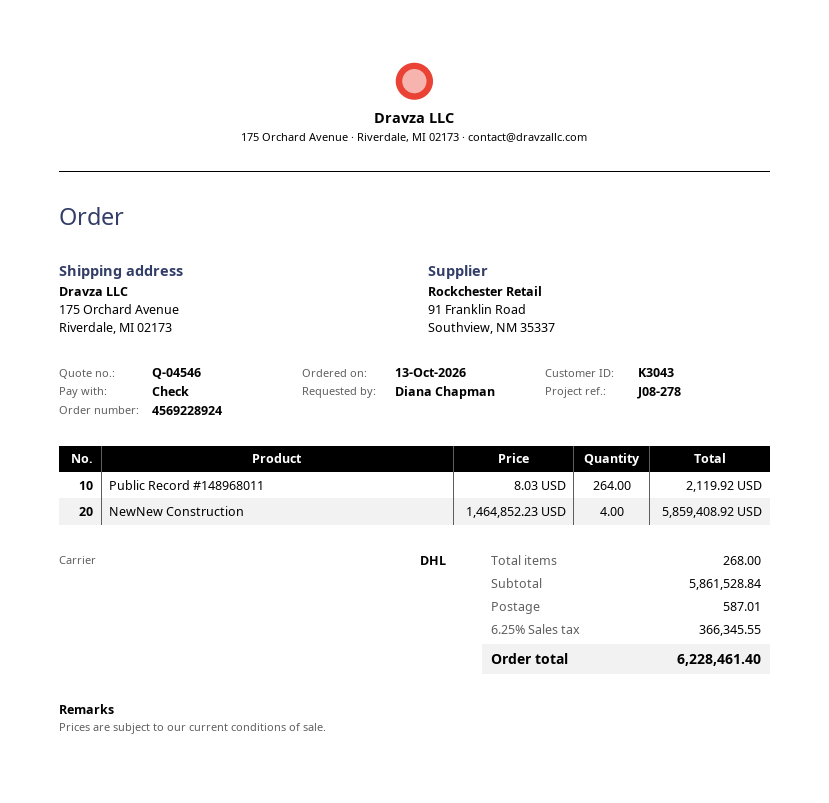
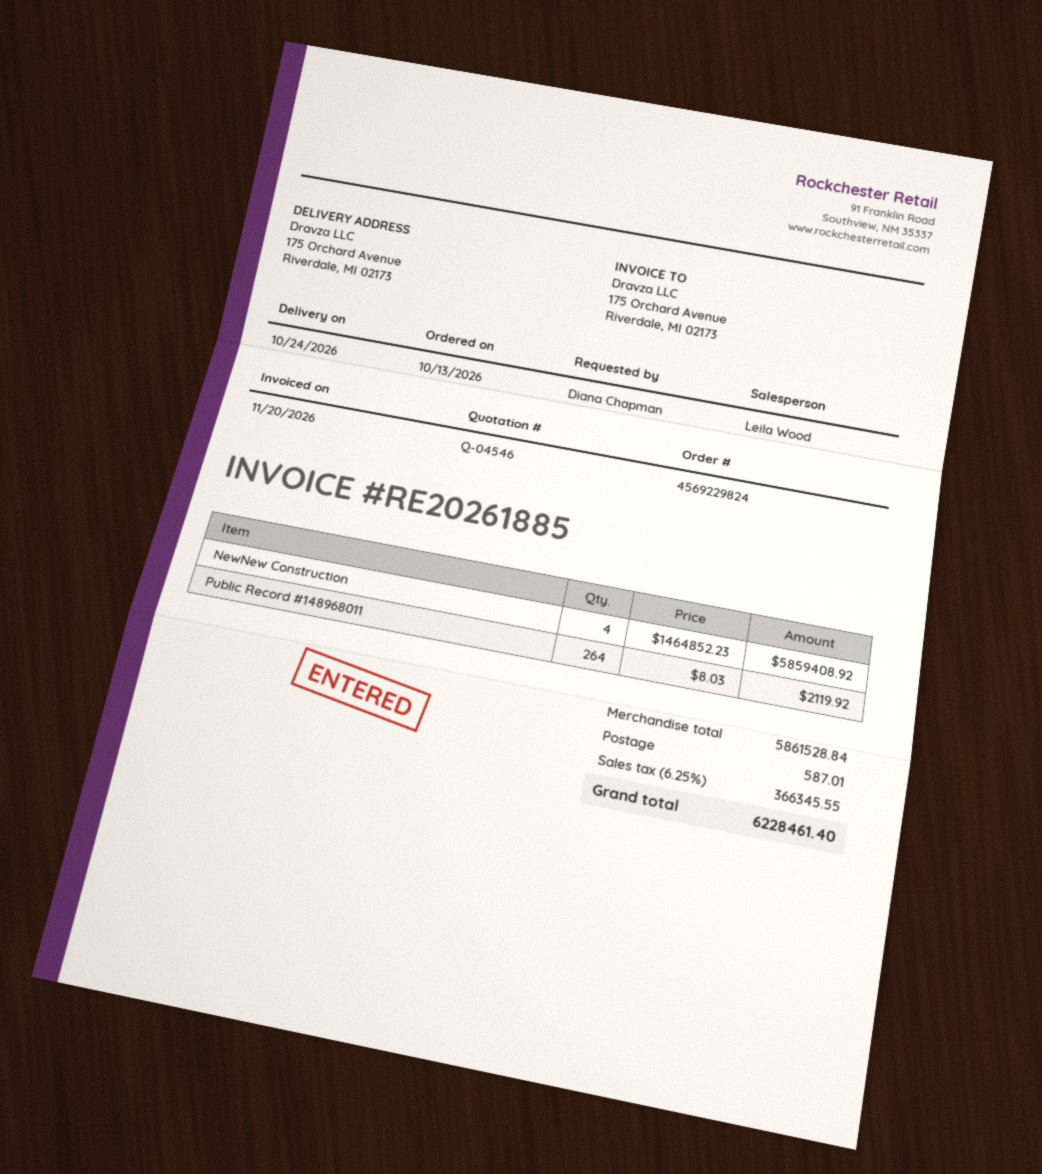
order number: 4569228924 -> 4569229824

